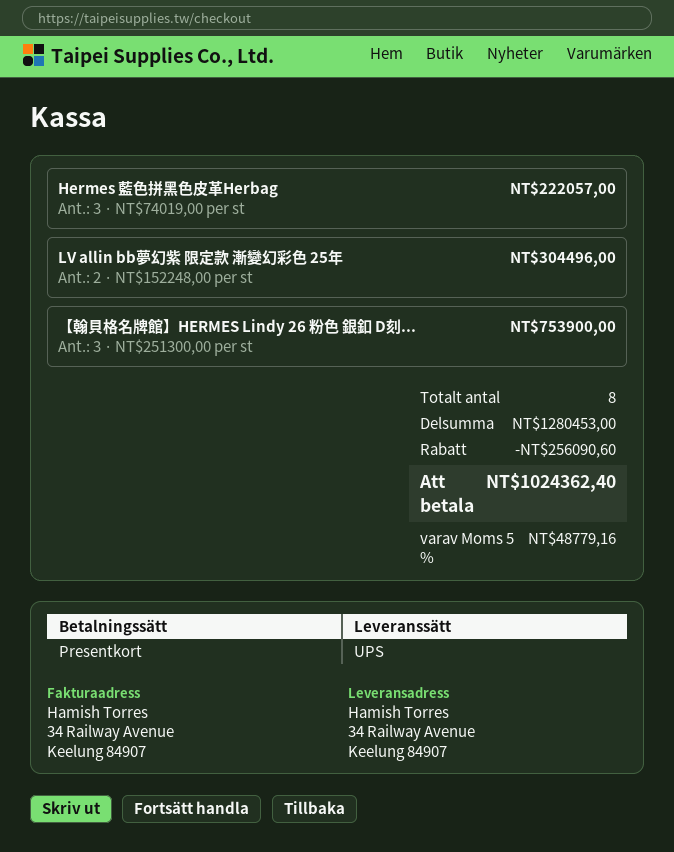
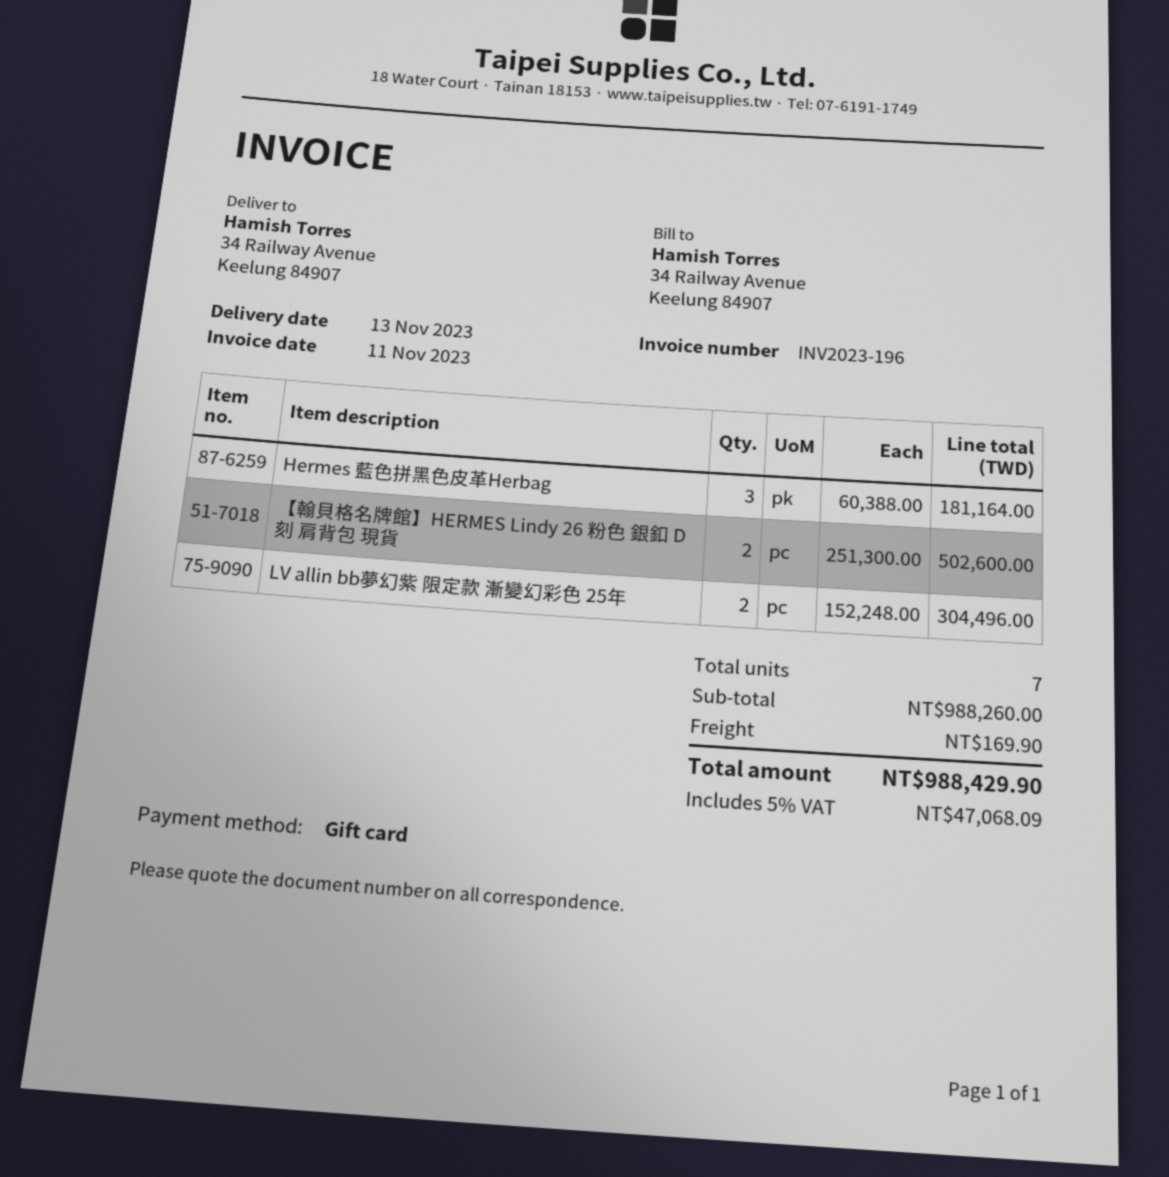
Hermes 藍色拼黑色皮革Herbag: 3 x 74019.00 = 222057.00 -> 3 x 60388.00 = 181164.00
【翰貝格名牌館】HERMES Lindy 26 粉色 銀釦 D刻...: 3 x 251300.00 = 753900.00 -> 2 x 251300.00 = 502600.00
total quantity: 8 -> 7
subtotal: 1280453.00 -> 988260.00
discount: 256090.60 -> none
shipping: none -> 169.90
tax: 5% = 48779.16 -> 5% = 47068.09
total: 1024362.40 -> 988429.90

